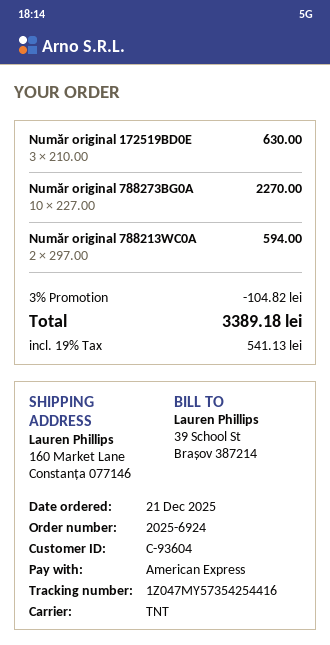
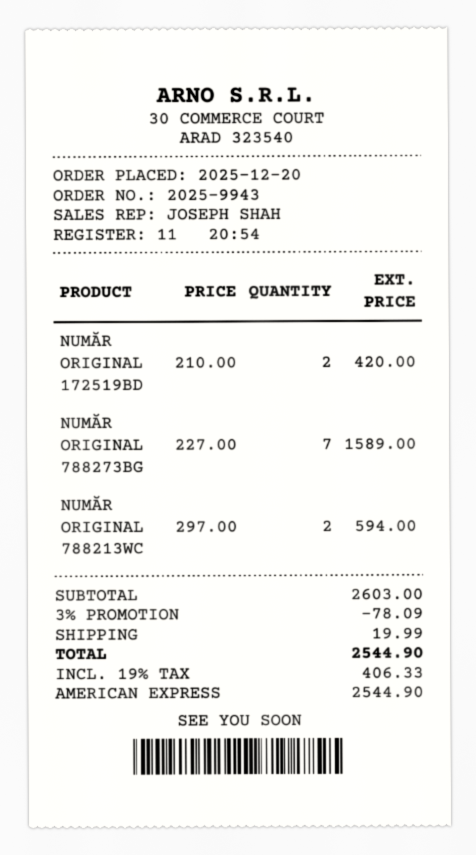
order number: 2025-6924 -> 2025-9943
order date: 2025-12-21 -> 2025-12-20
Număr original 172519BD0E: 3 x 210.00 = 630.00 -> 2 x 210.00 = 420.00
Număr original 788273BG0A: 10 x 227.00 = 2270.00 -> 7 x 227.00 = 1589.00
discount: 3% = 104.82 -> 3% = 78.09
shipping: none -> 19.99
tax: 19% = 541.13 -> 19% = 406.33
total: 3389.18 -> 2544.90

